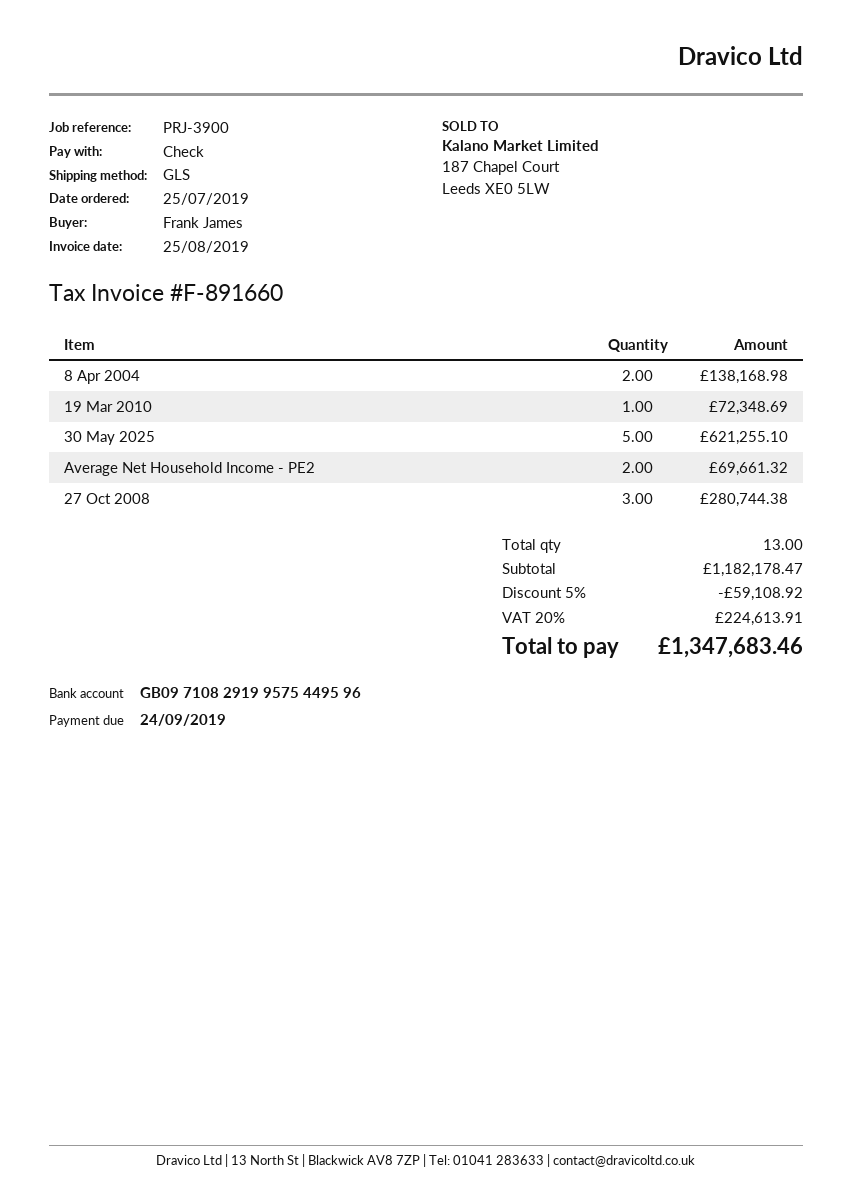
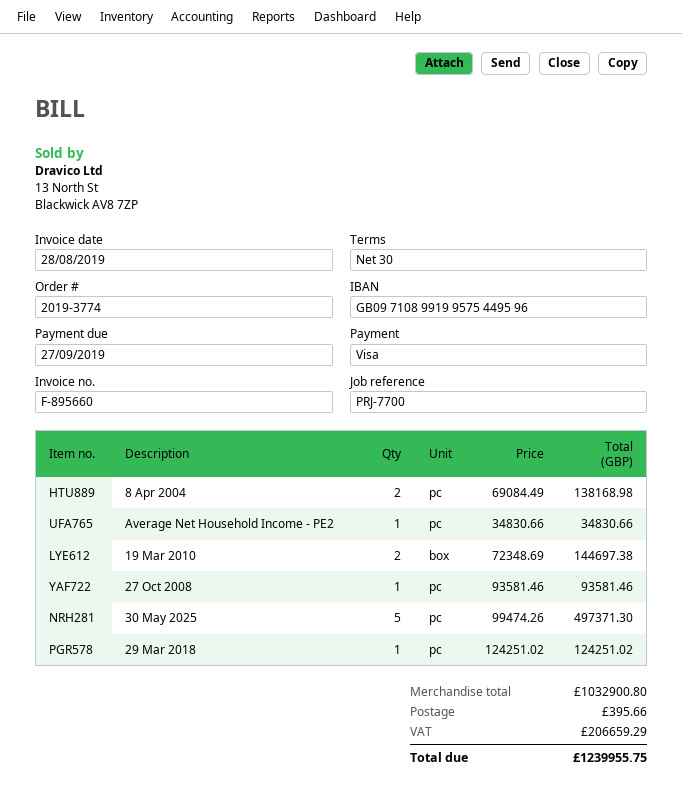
invoice number: F-891660 -> F-895660
invoice date: 2019-08-25 -> 2019-08-28
due date: 2019-09-24 -> 2019-09-27
reference: PRJ-3900 -> PRJ-7700
payment method: cheque -> Visa
bank account: GB09710829199575449596 -> GB09710899199575449596
19 Mar 2010: 1 for 72348.69 -> 2 for 144697.38
30 May 2025: 5 for 621255.10 -> 5 for 497371.30
Average Net Household Income - PE2: 2 for 69661.32 -> 1 for 34830.66
27 Oct 2008: 3 for 280744.38 -> 1 for 93581.46
29 Mar 2018: none -> 1 for 124251.02
subtotal: 1182178.47 -> 1032900.80
discount: 5% = 59108.92 -> none
shipping: none -> 395.66
tax: 224613.91 -> 206659.29
total: 1347683.46 -> 1239955.75

